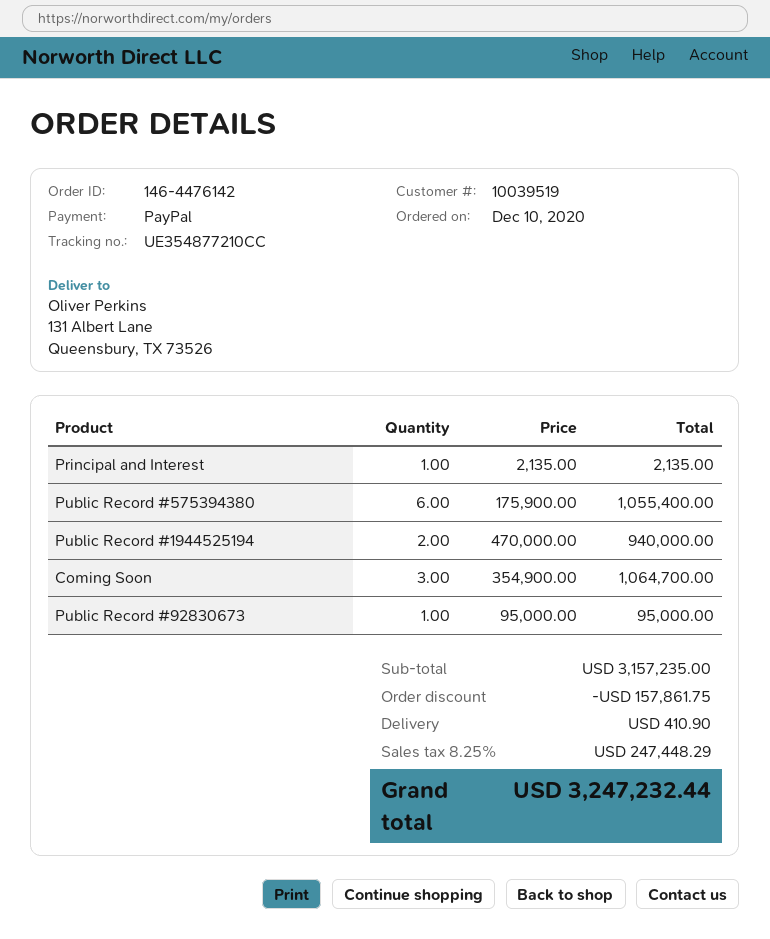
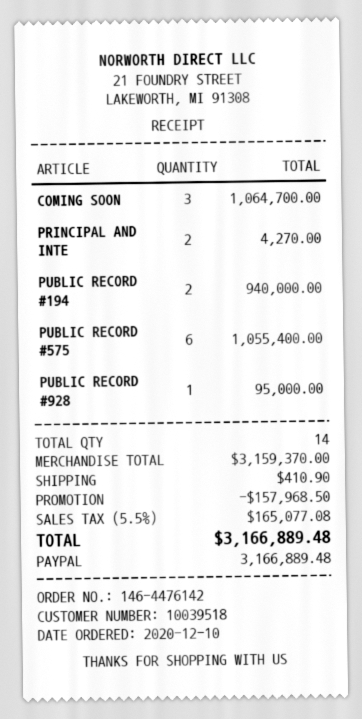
customer number: 10039519 -> 10039518
Principal and Interest: 1 for 2135.00 -> 2 for 4270.00
subtotal: 3157235.00 -> 3159370.00
discount: 157861.75 -> 157968.50
tax: 8.25% = 247448.29 -> 5.5% = 165077.08
total: 3247232.44 -> 3166889.48

